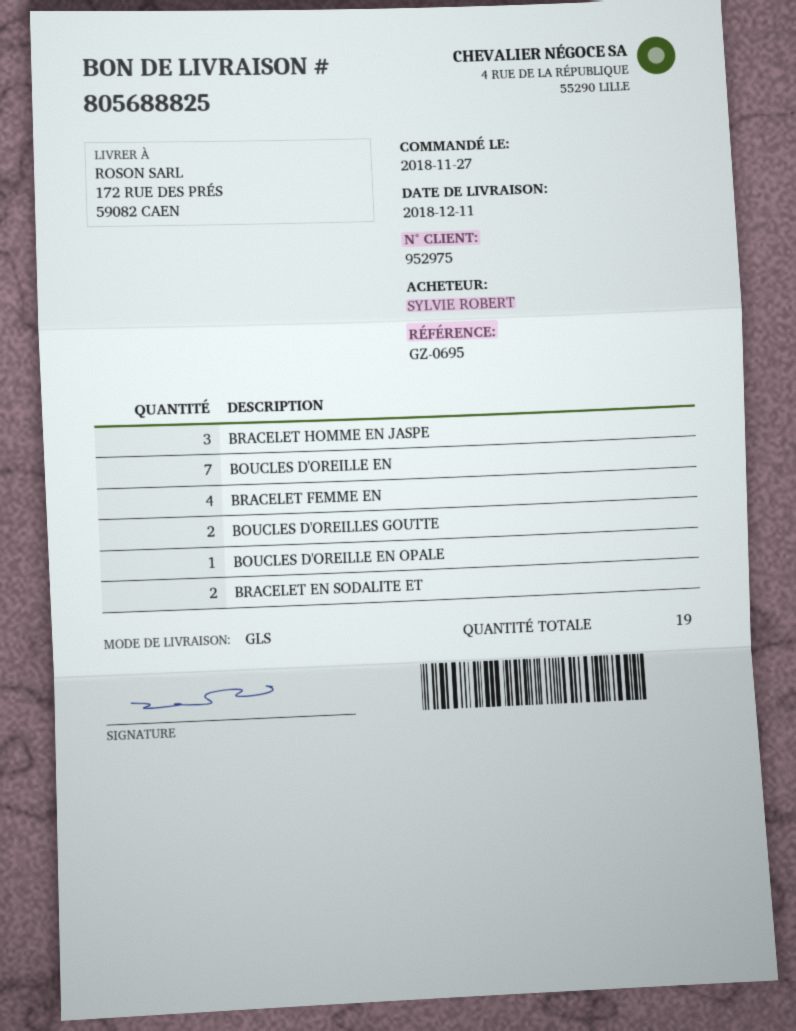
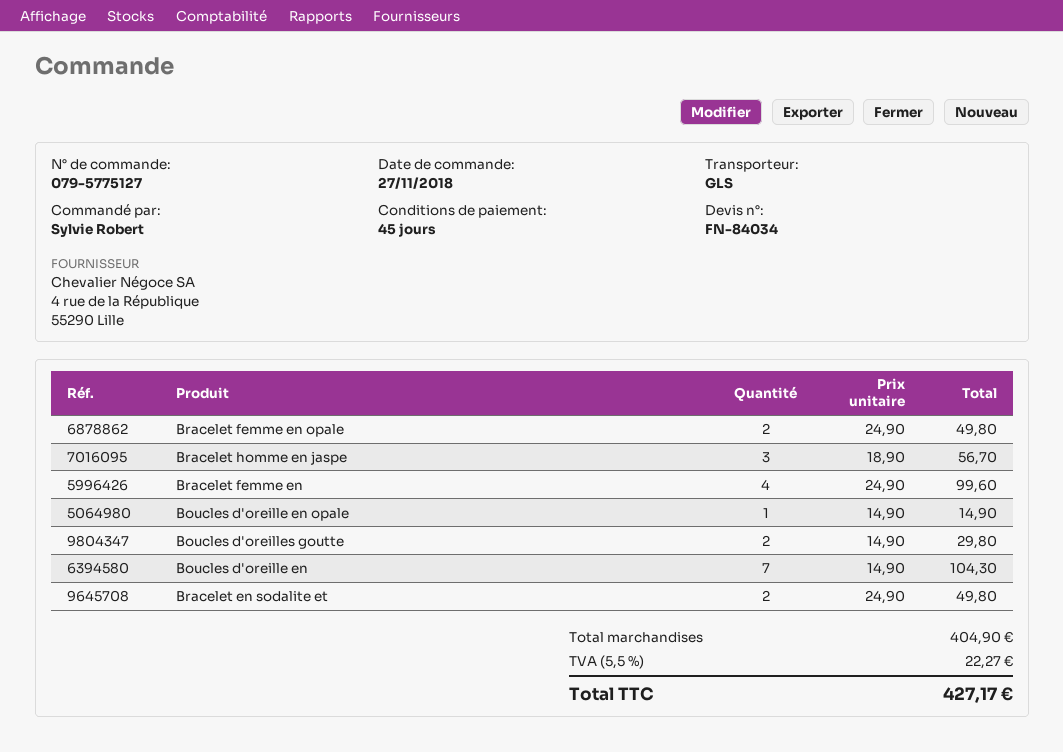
Bracelet femme en opale: none -> 2

